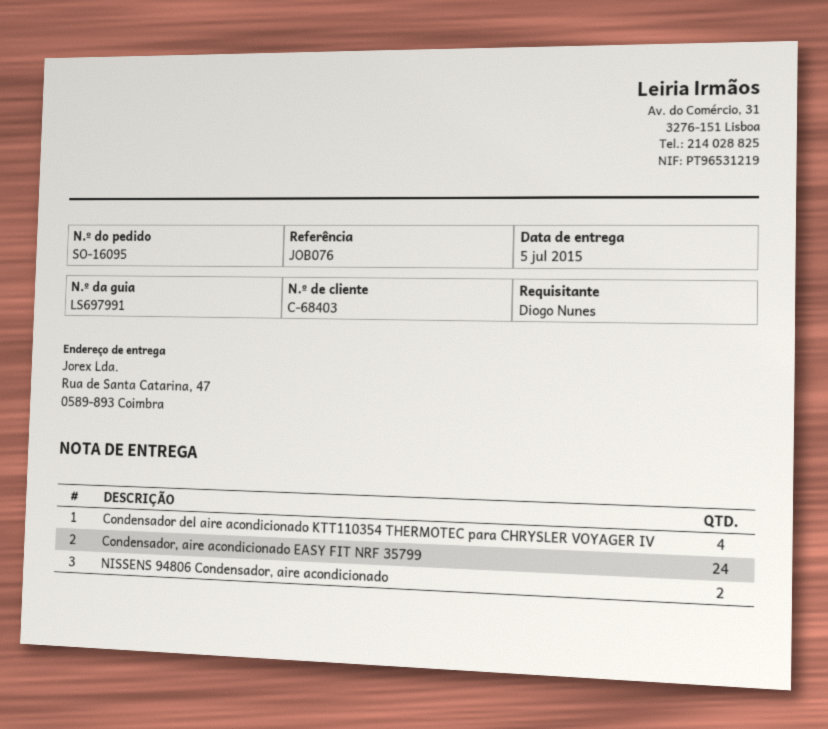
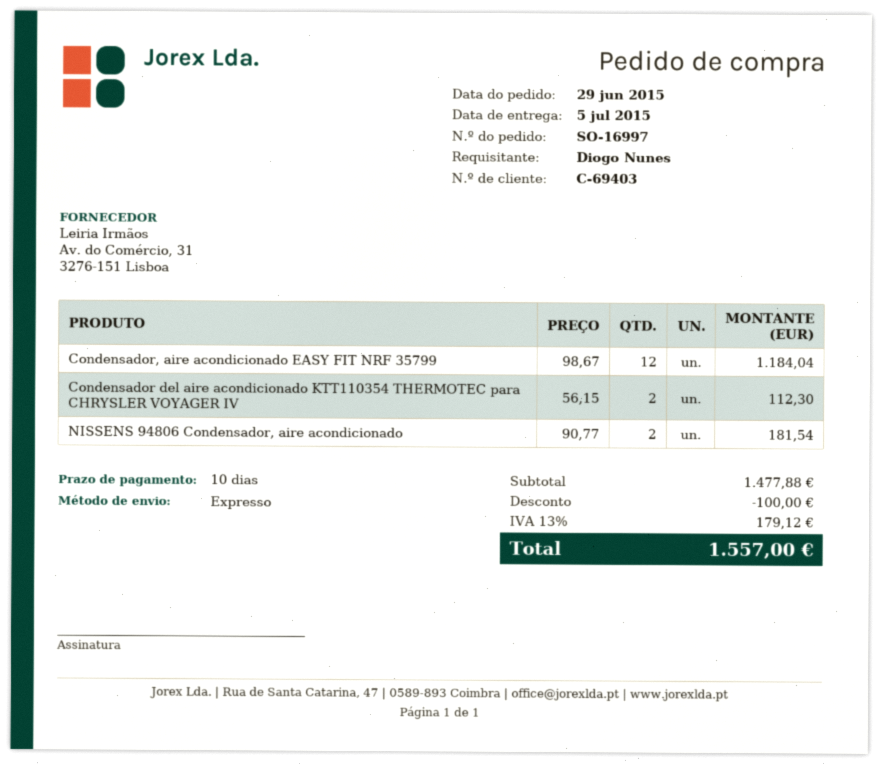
order number: SO-16095 -> SO-16997
customer number: C-68403 -> C-69403
Condensador del aire acondicionado KTT110354 THERMOTEC para CHRYSLER VOYAGER IV: 4 -> 2
Condensador, aire acondicionado EASY FIT NRF 35799: 24 -> 12

